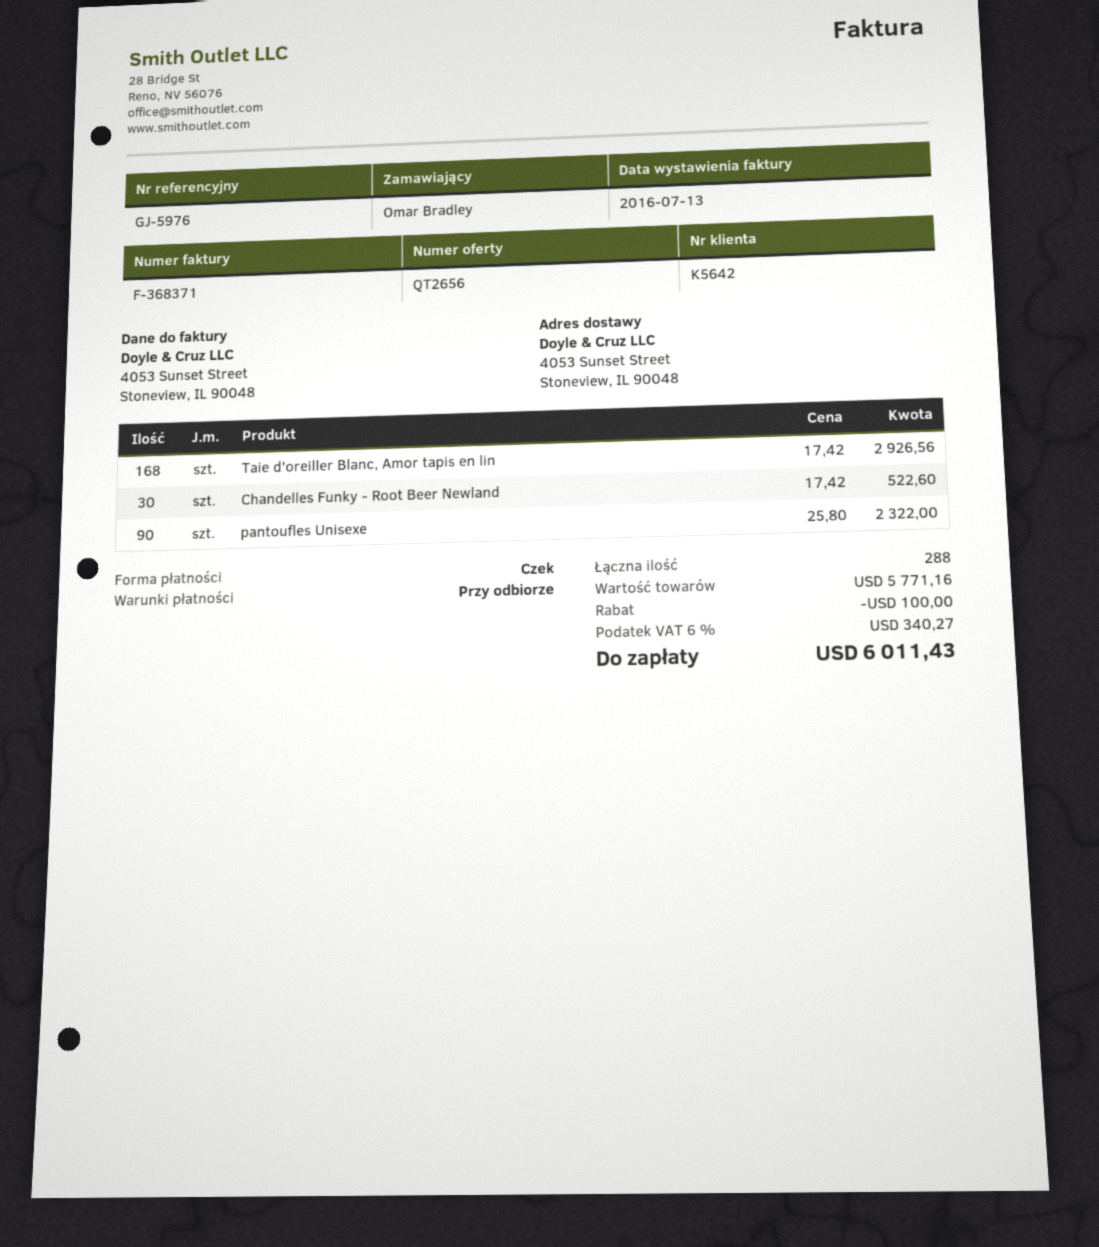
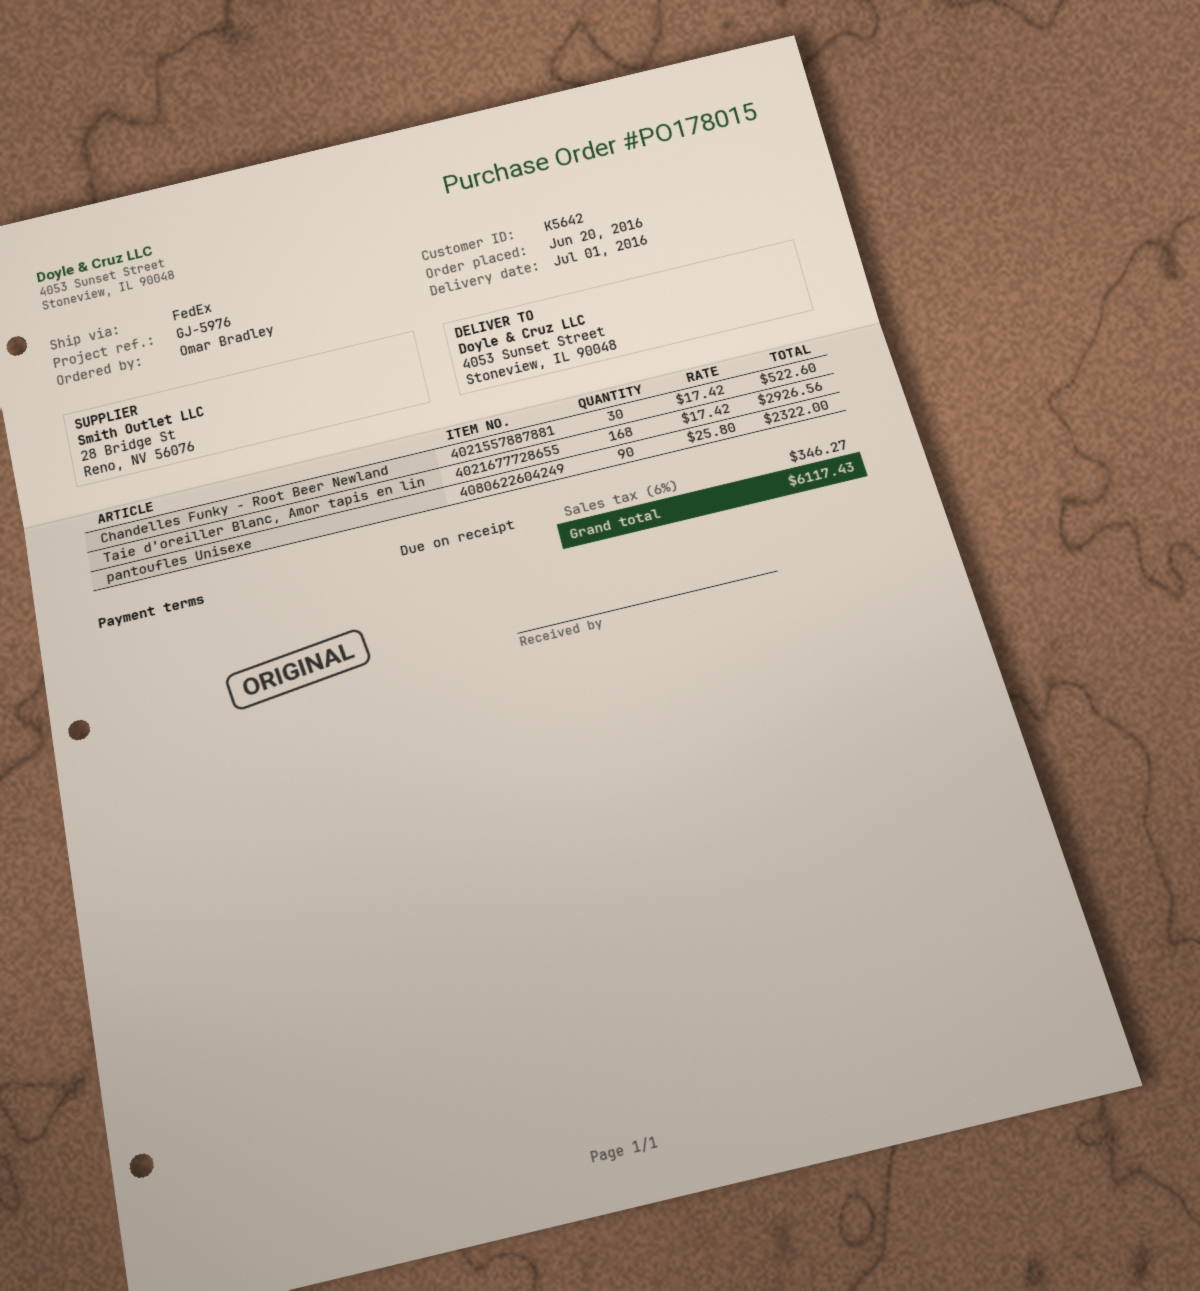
discount: 100.00 -> none
tax: 6% = 340.27 -> 6% = 346.27
total: 6011.43 -> 6117.43

